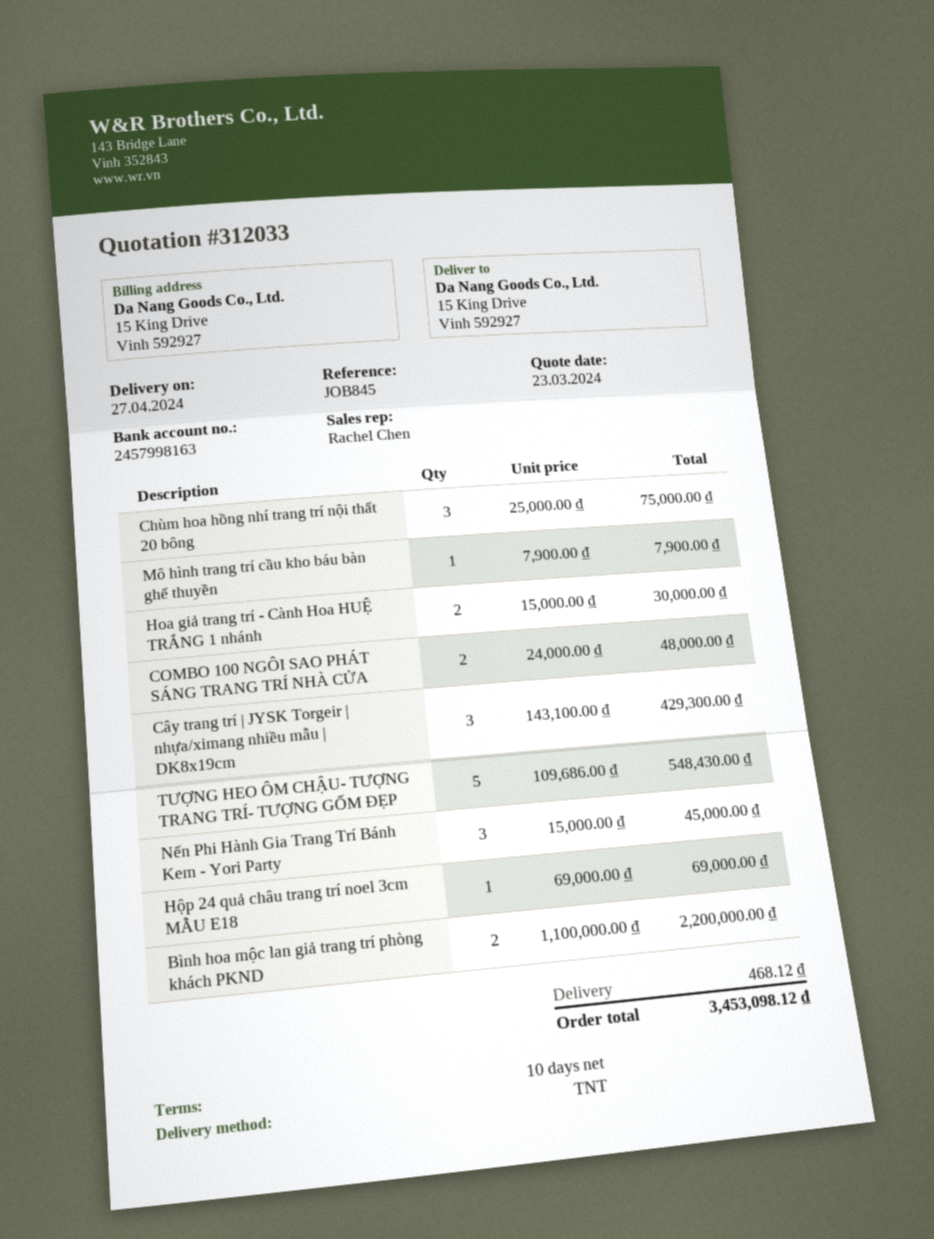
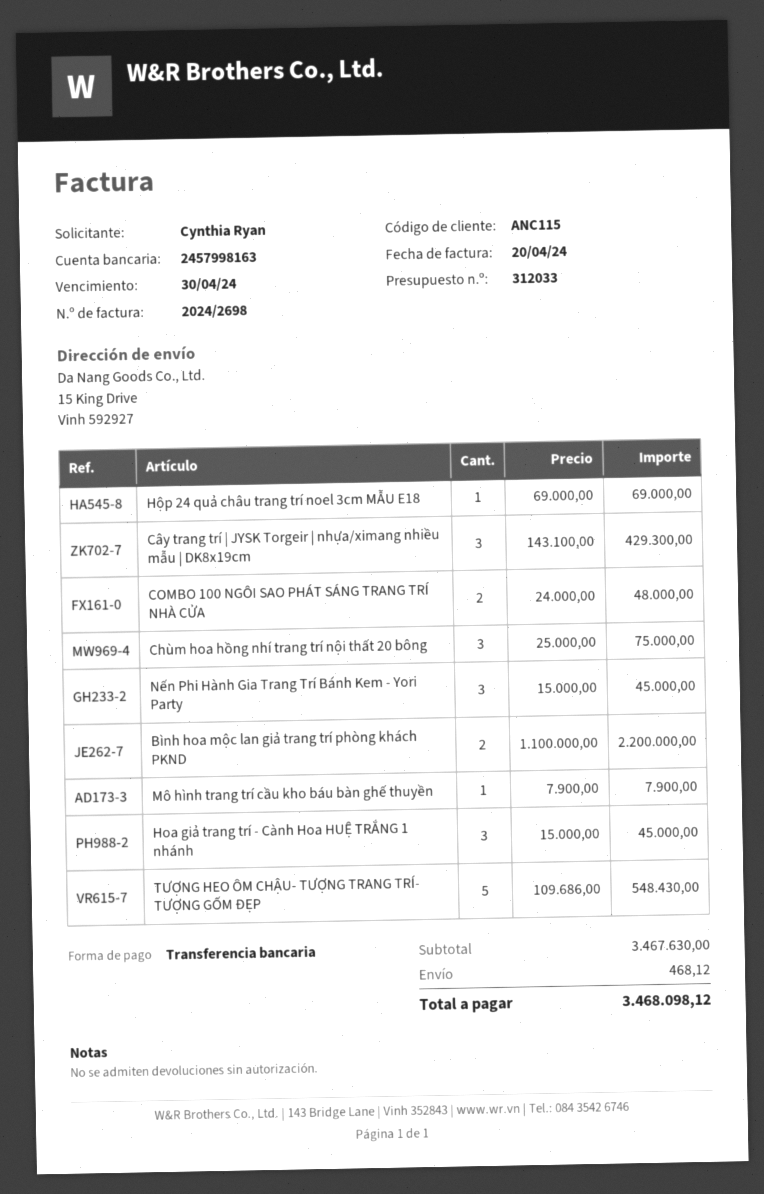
Hoa giả trang trí - Cành Hoa HUỆ TRẮNG 1 nhánh: 2 x 15000.00 = 30000.00 -> 3 x 15000.00 = 45000.00
total: 3453098.12 -> 3468098.12

